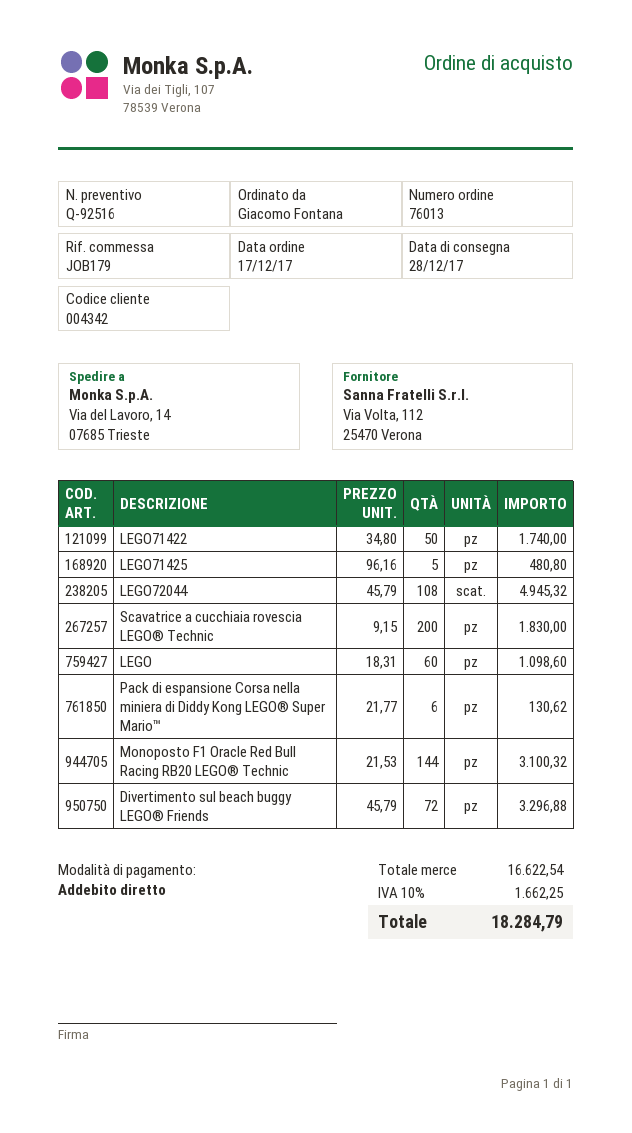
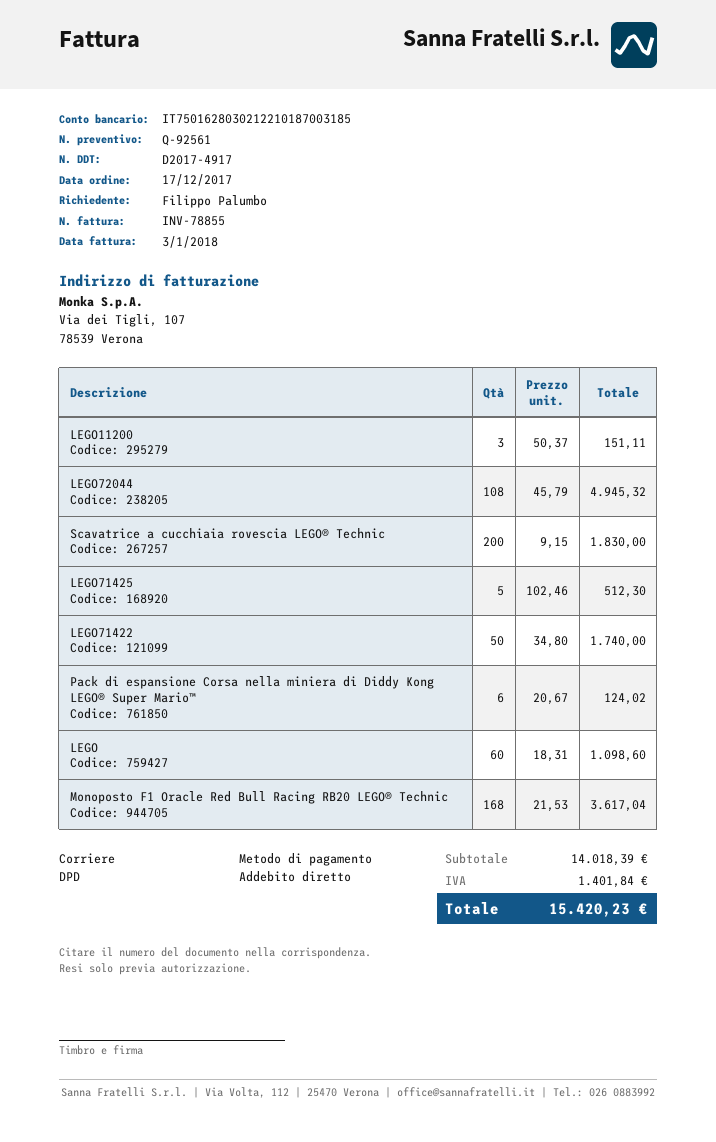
quote number: Q-92516 -> Q-92561
ordered by: Giacomo Fontana -> Filippo Palumbo
LEGO71425: 5 x 96.16 = 480.80 -> 5 x 102.46 = 512.30
Pack di espansione Corsa nella miniera di Diddy Kong LEGO® Super Mario™: 6 x 21.77 = 130.62 -> 6 x 20.67 = 124.02
Monoposto F1 Oracle Red Bull Racing RB20 LEGO® Technic: 144 x 21.53 = 3100.32 -> 168 x 21.53 = 3617.04
Divertimento sul beach buggy LEGO® Friends: 72 x 45.79 = 3296.88 -> none
LEGO11200: none -> 3 x 50.37 = 151.11
subtotal: 16622.54 -> 14018.39
tax: 1662.25 -> 1401.84
total: 18284.79 -> 15420.23

